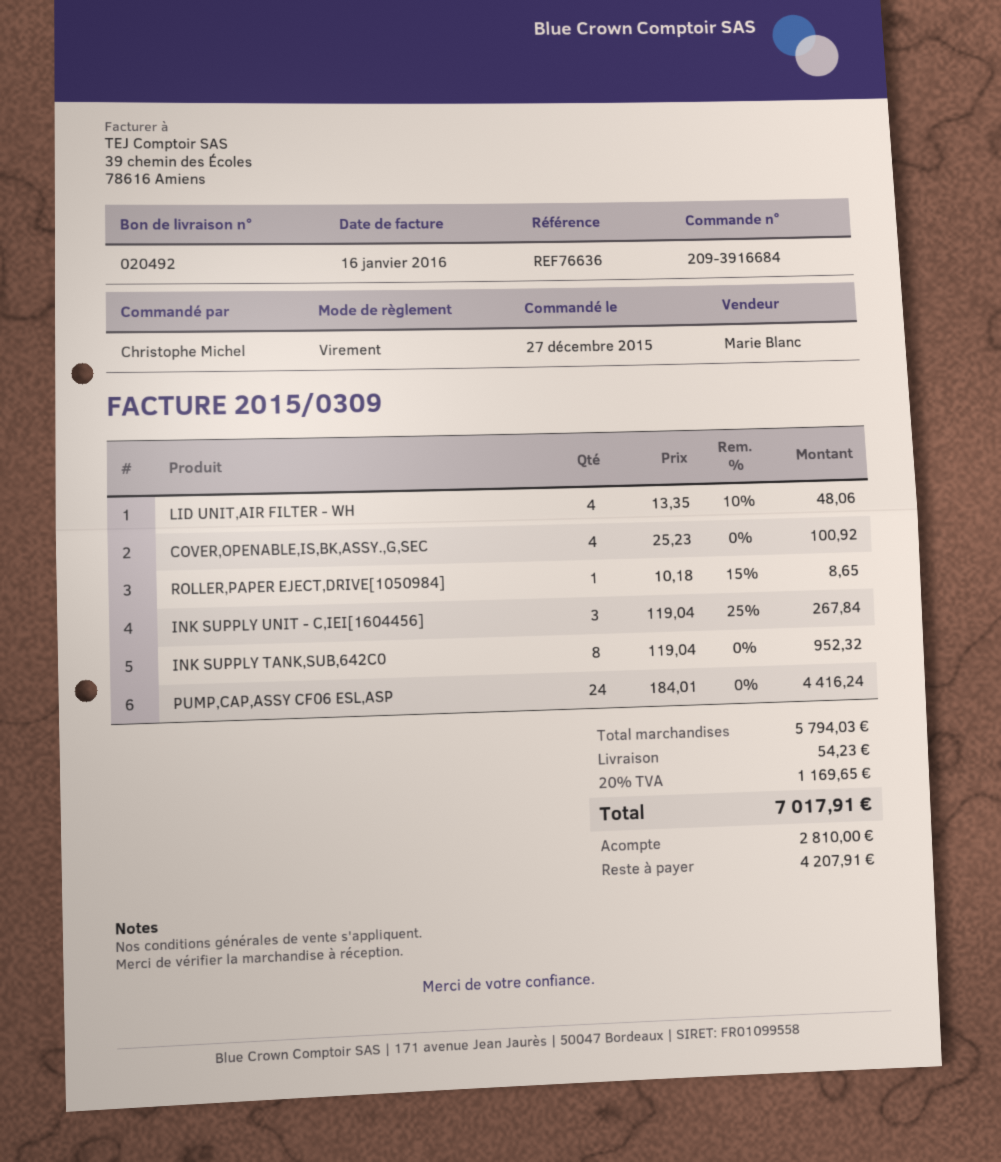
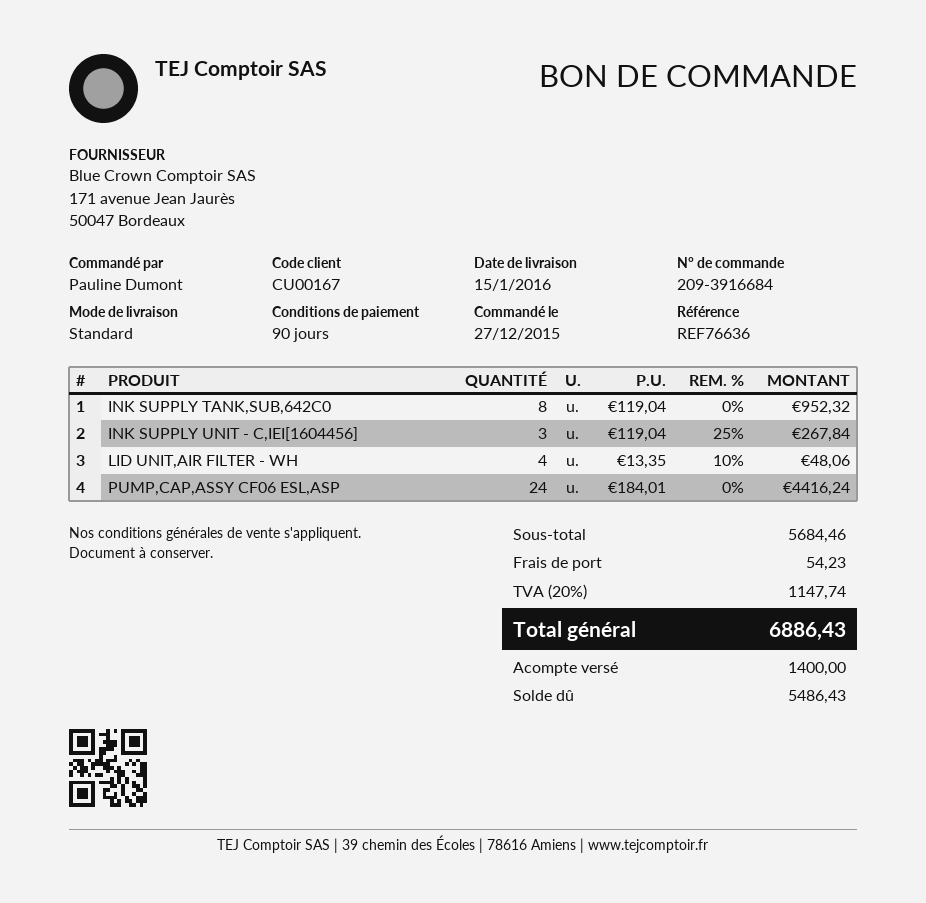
ordered by: Christophe Michel -> Pauline Dumont
COVER,OPENABLE,IS,BK,ASSY.,G,SEC: 4 x 25.23 = 100.92 -> none
ROLLER,PAPER EJECT,DRIVE[1050984]: 1 x 10.18 - 15% = 8.65 -> none
subtotal: 5794.03 -> 5684.46
tax: 20% = 1169.65 -> 20% = 1147.74
total: 7017.91 -> 6886.43
deposit: 2810.00 -> 1400.00
balance: 4207.91 -> 5486.43

